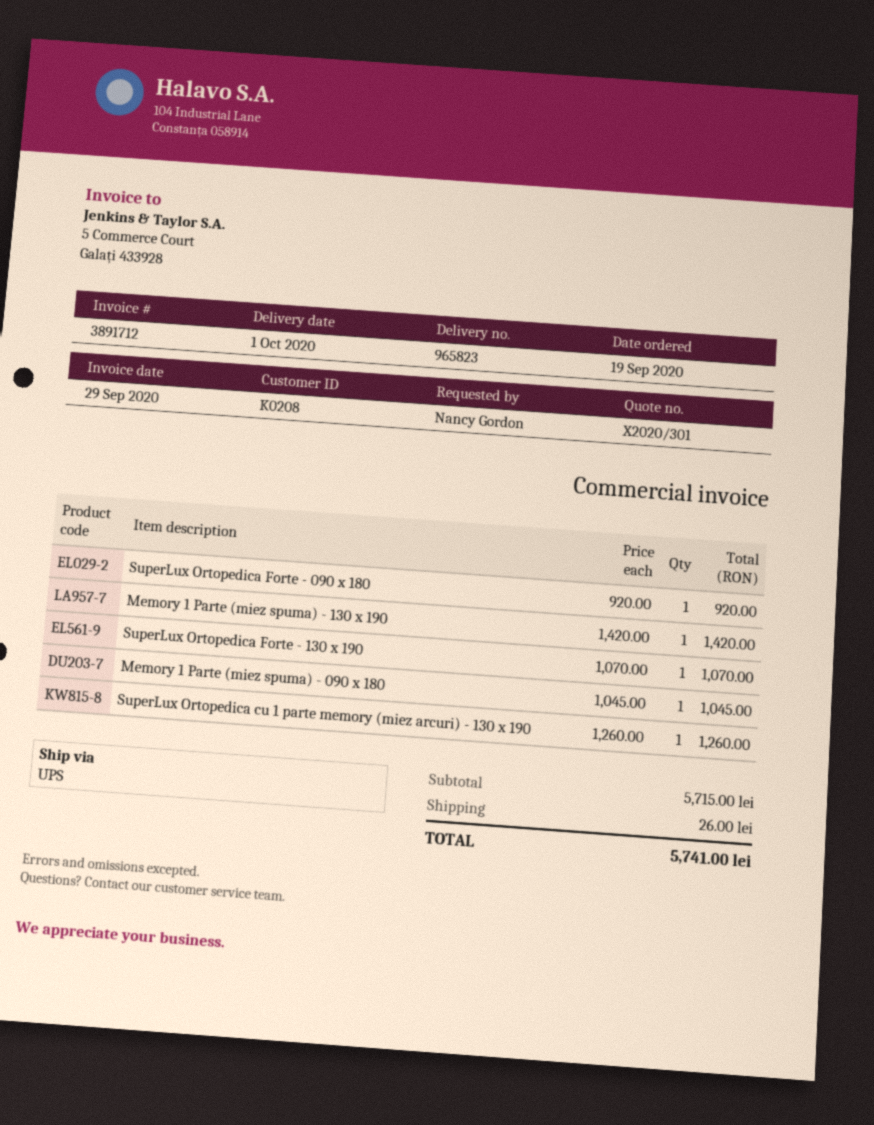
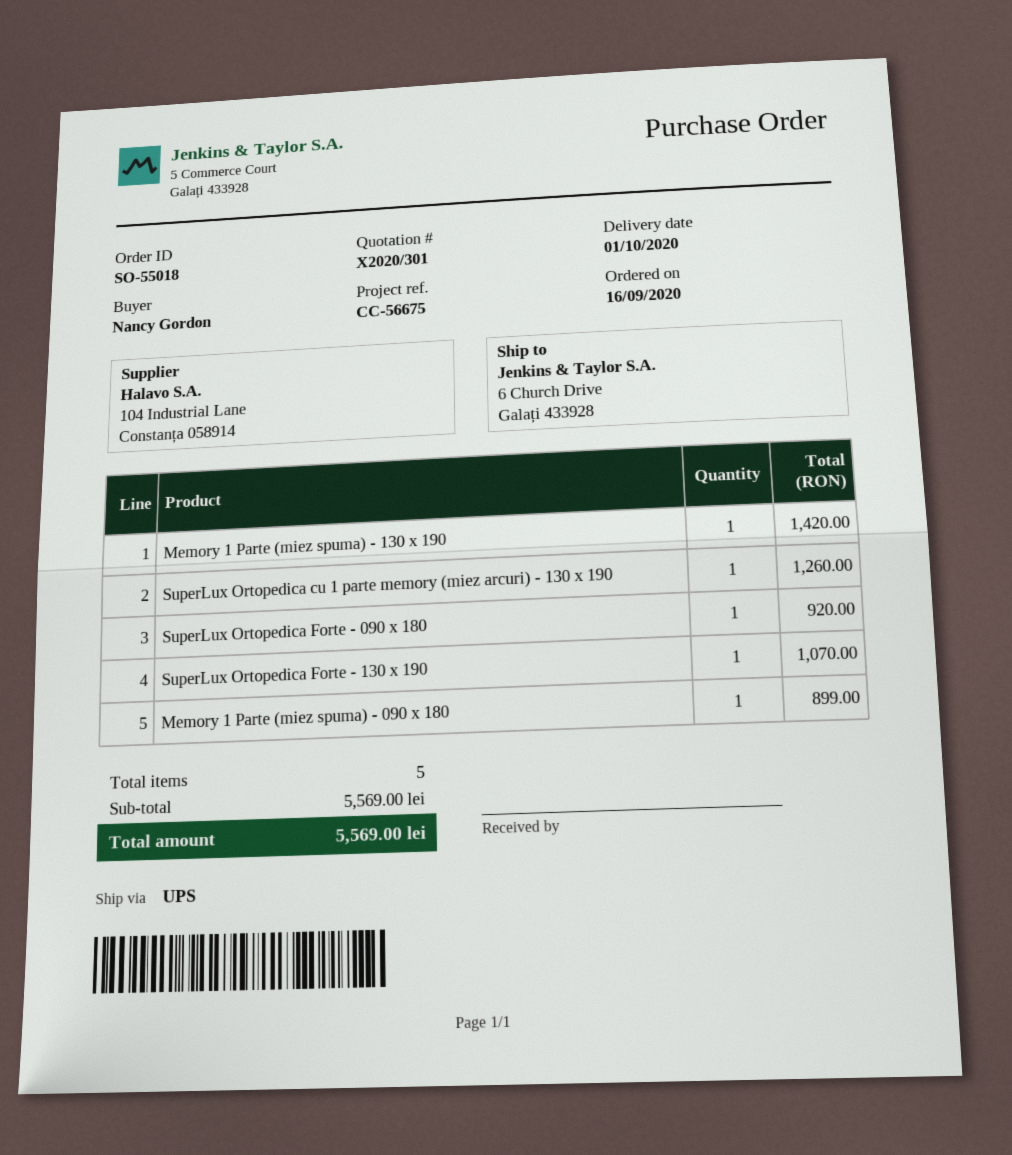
order date: 2020-09-19 -> 2020-09-16
Memory 1 Parte (miez spuma) - 090 x 180: 1 for 1045.00 -> 1 for 899.00
subtotal: 5715.00 -> 5569.00
shipping: 26.00 -> none
total: 5741.00 -> 5569.00

